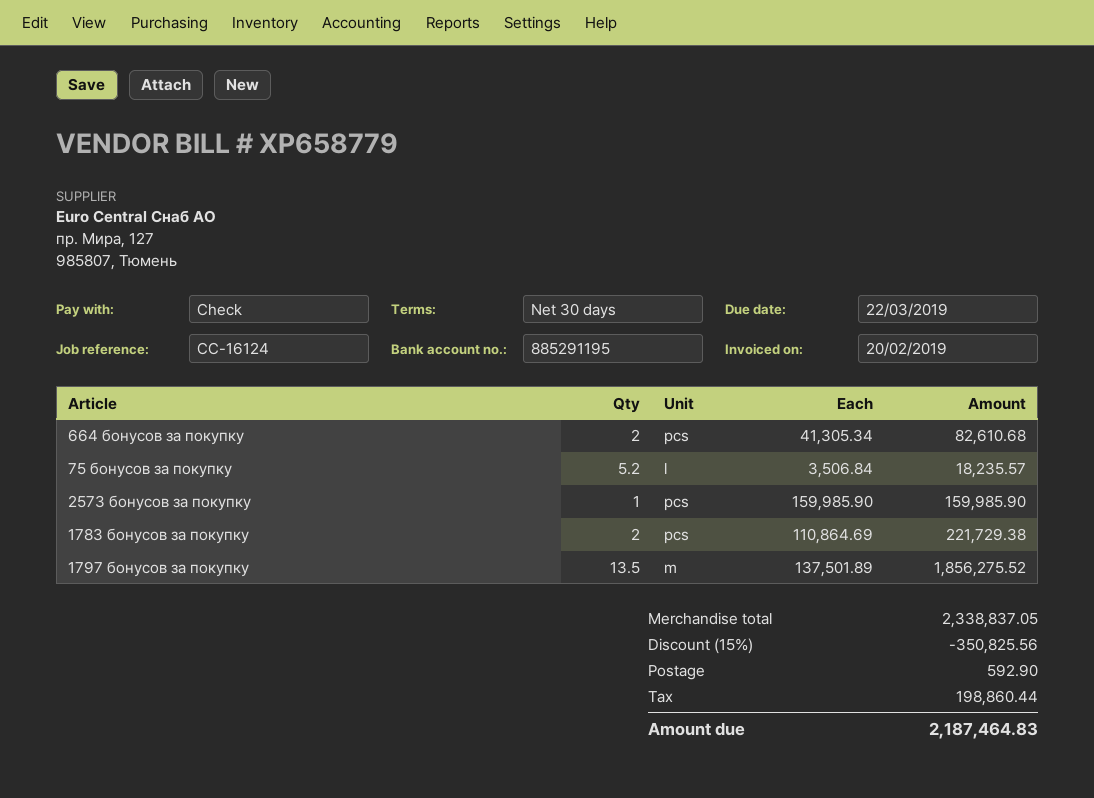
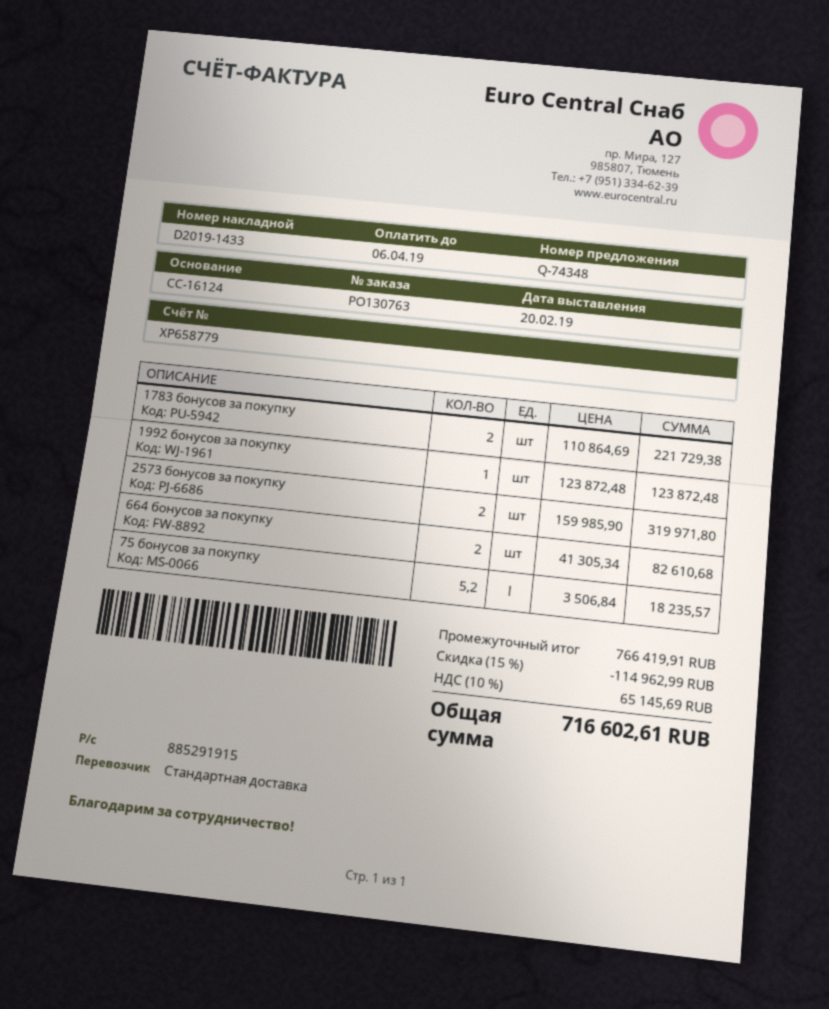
due date: 2019-03-22 -> 2019-04-06
bank account: 885291195 -> 885291915
2573 бонусов за покупку: 1 x 159985.90 = 159985.90 -> 2 x 159985.90 = 319971.80
1797 бонусов за покупку: 13.5 x 137501.89 = 1856275.52 -> none
1992 бонусов за покупку: none -> 1 x 123872.48 = 123872.48
subtotal: 2338837.05 -> 766419.91
discount: 15% = 350825.56 -> 15% = 114962.99
shipping: 592.90 -> none
tax: 198860.44 -> 65145.69
total: 2187464.83 -> 716602.61

